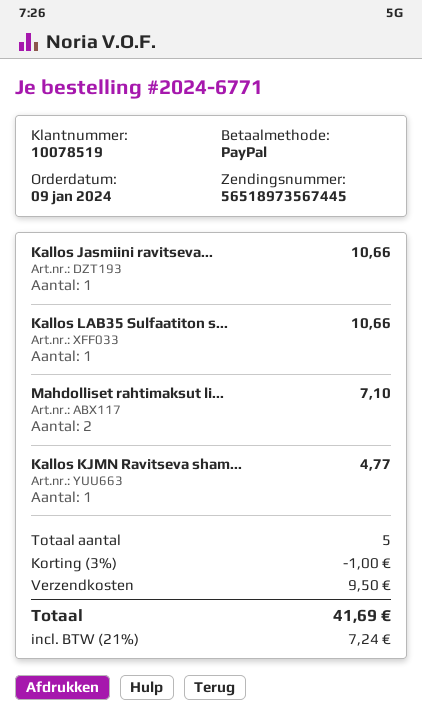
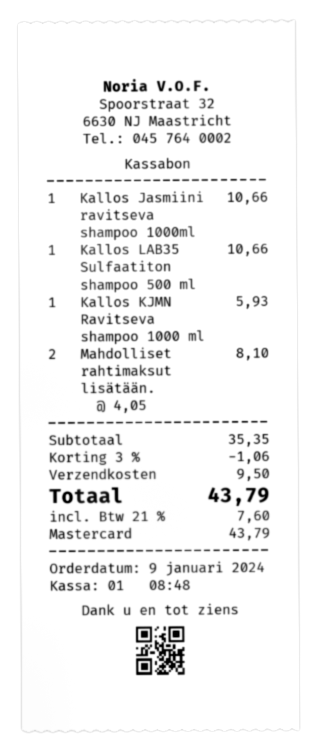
payment method: PayPal -> Mastercard
Mahdolliset rahtimaksut li...: 2 for 7.10 -> 2 for 8.10
Kallos KJMN Ravitseva sham...: 1 for 4.77 -> 1 for 5.93
discount: 3% = 1.00 -> 3% = 1.06
tax: 21% = 7.24 -> 21% = 7.60
total: 41.69 -> 43.79

